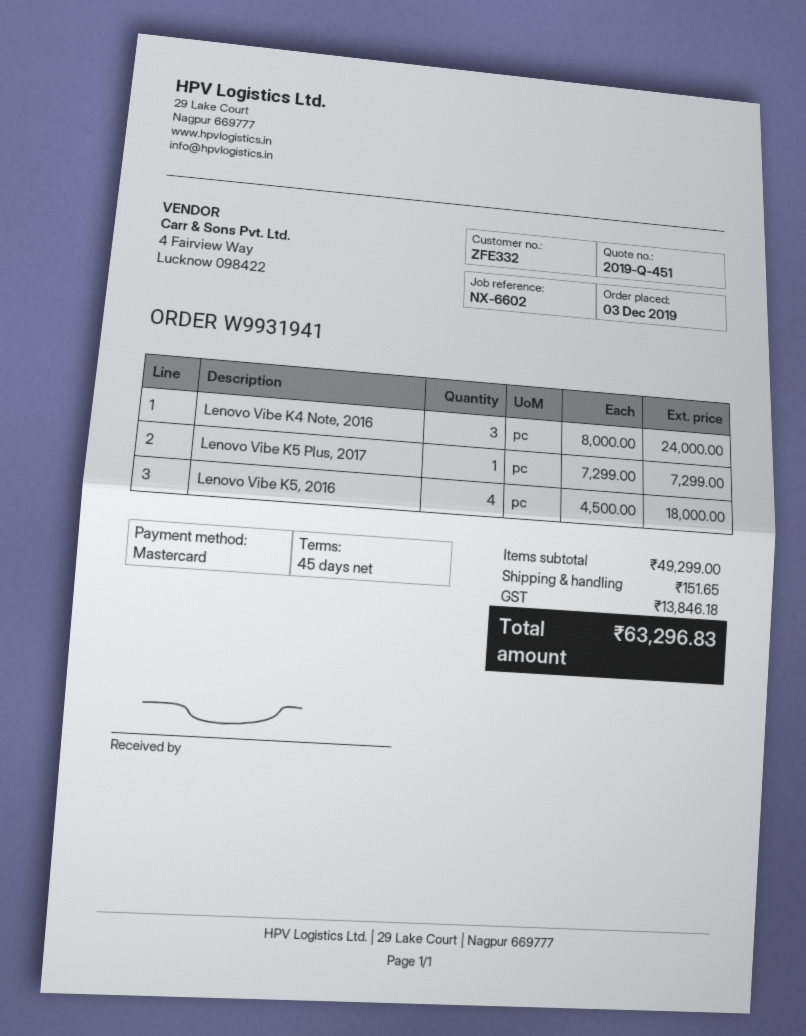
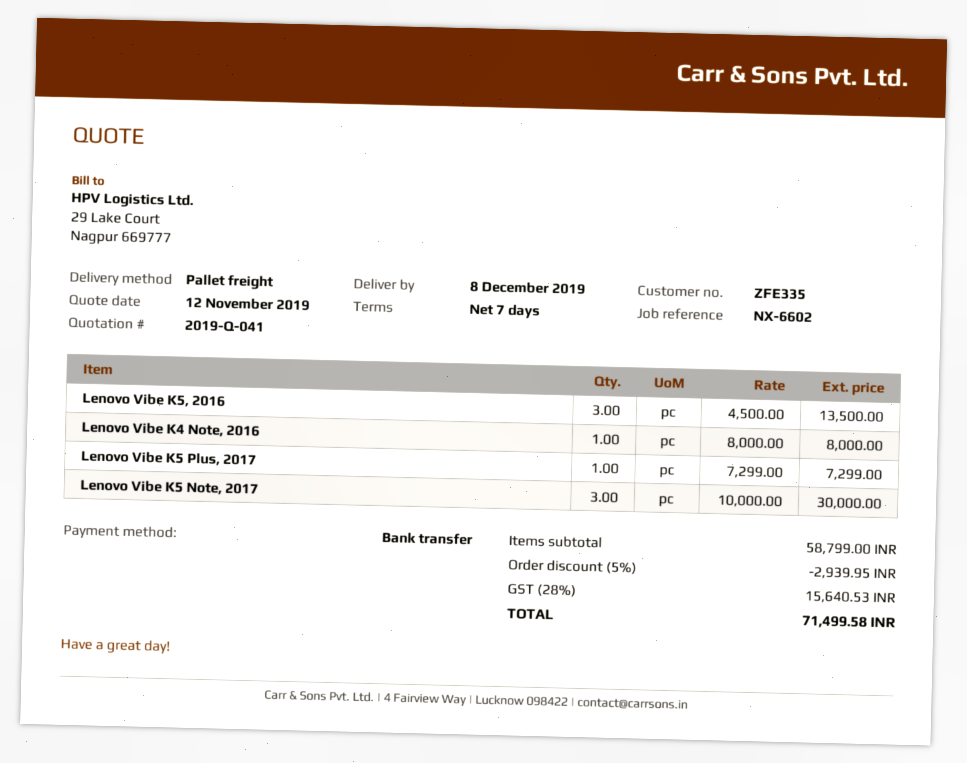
quote number: 2019-Q-451 -> 2019-Q-041
payment terms: 45 days -> 7 days
customer number: ZFE332 -> ZFE335
payment method: Mastercard -> bank transfer
Lenovo Vibe K4 Note, 2016: 3 x 8000.00 = 24000.00 -> 1 x 8000.00 = 8000.00
Lenovo Vibe K5, 2016: 4 x 4500.00 = 18000.00 -> 3 x 4500.00 = 13500.00
Lenovo Vibe K5 Note, 2017: none -> 3 x 10000.00 = 30000.00
subtotal: 49299.00 -> 58799.00
discount: none -> 5% = 2939.95
shipping: 151.65 -> none
tax: 13846.18 -> 15640.53
total: 63296.83 -> 71499.58

